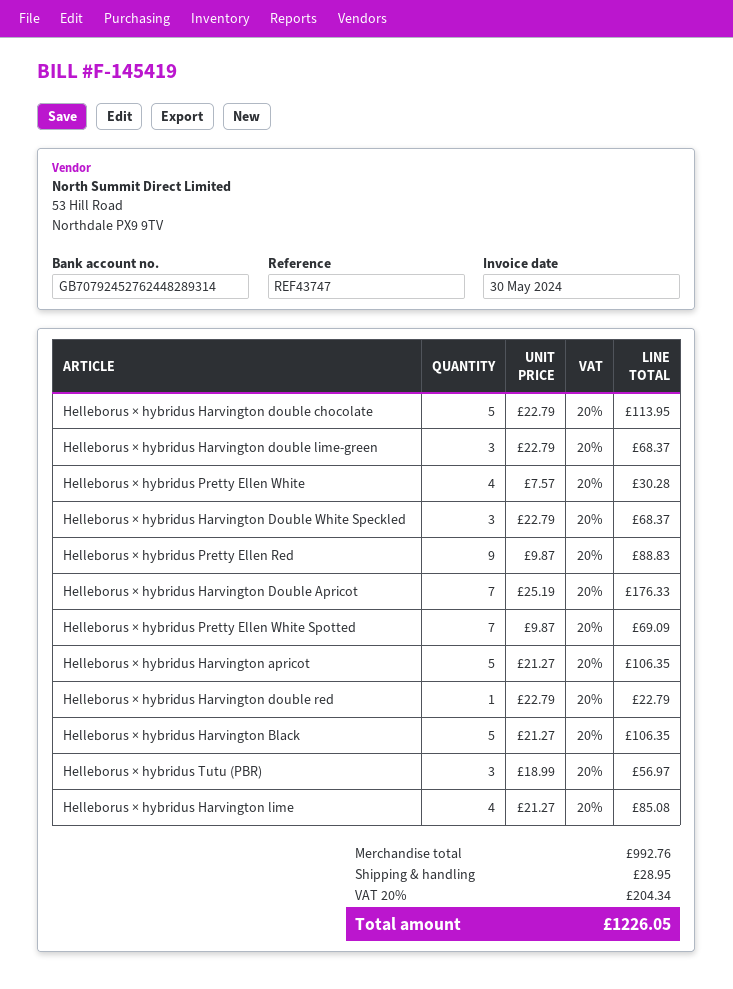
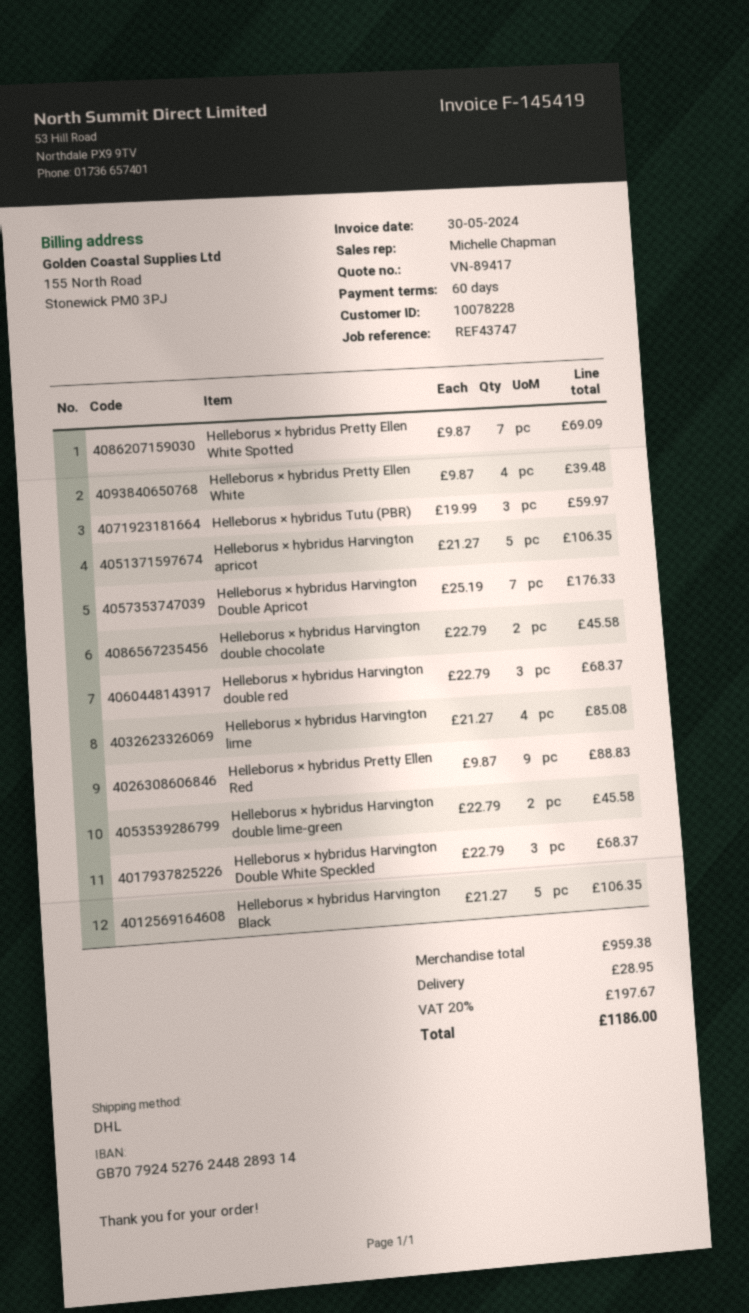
Helleborus × hybridus Harvington double chocolate: 5 x 22.79 = 113.95 -> 2 x 22.79 = 45.58
Helleborus × hybridus Harvington double lime-green: 3 x 22.79 = 68.37 -> 2 x 22.79 = 45.58
Helleborus × hybridus Pretty Ellen White: 4 x 7.57 = 30.28 -> 4 x 9.87 = 39.48
Helleborus × hybridus Harvington double red: 1 x 22.79 = 22.79 -> 3 x 22.79 = 68.37
Helleborus × hybridus Tutu (PBR): 3 x 18.99 = 56.97 -> 3 x 19.99 = 59.97
subtotal: 992.76 -> 959.38
tax: 20% = 204.34 -> 20% = 197.67
total: 1226.05 -> 1186.00

